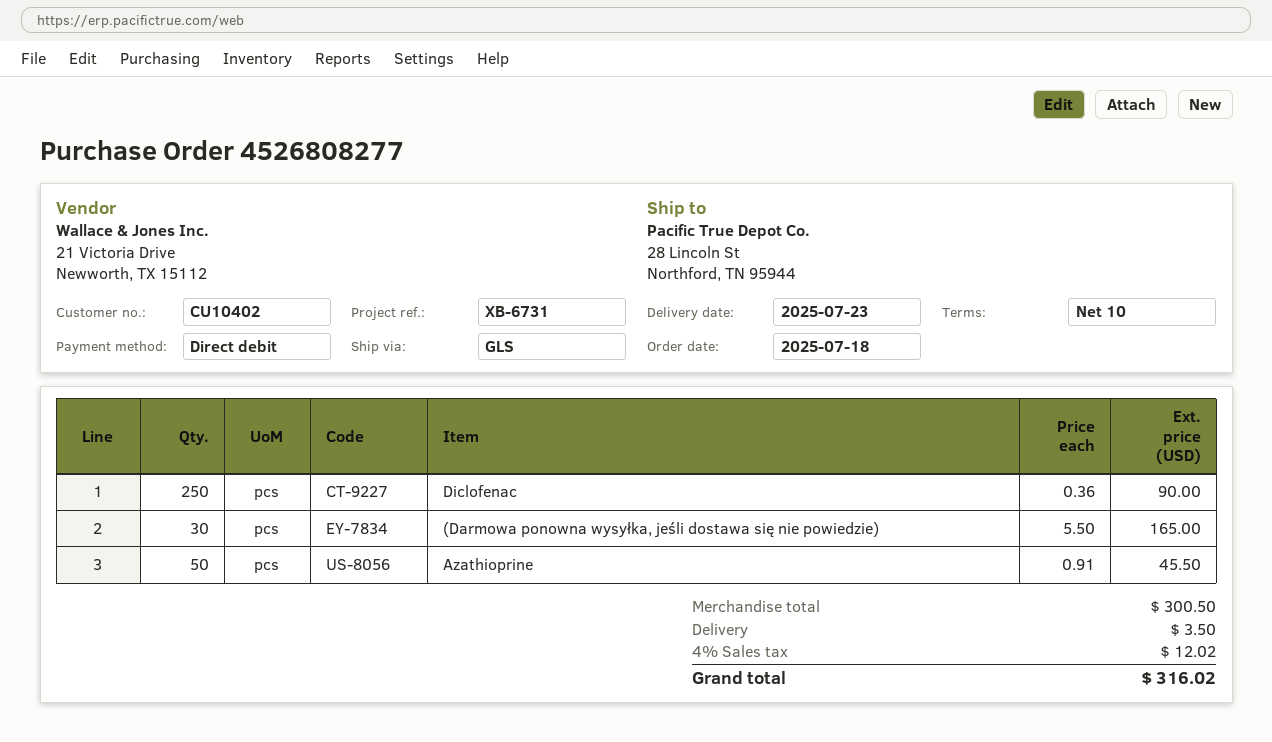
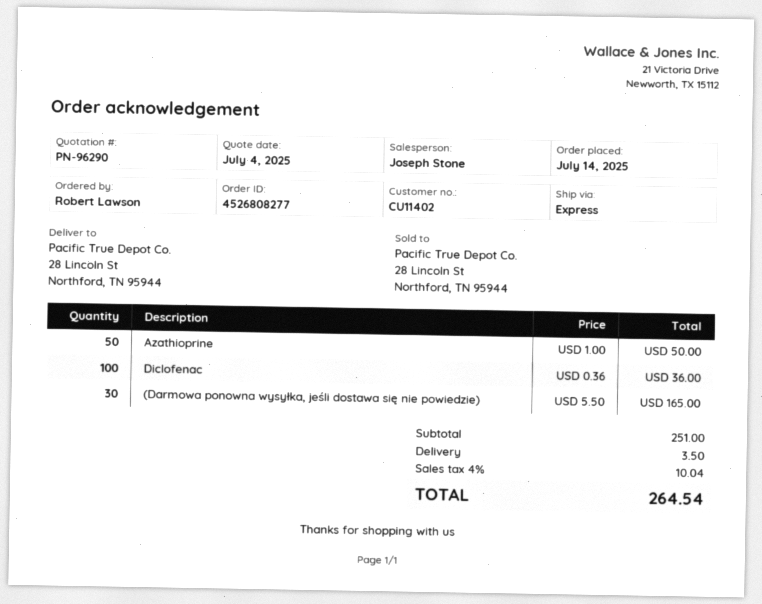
order date: 2025-07-18 -> 2025-07-14
customer number: CU10402 -> CU11402
shipping method: GLS -> express
Diclofenac: 250 x 0.36 = 90.00 -> 100 x 0.36 = 36.00
Azathioprine: 50 x 0.91 = 45.50 -> 50 x 1.00 = 50.00
subtotal: 300.50 -> 251.00
tax: 4% = 12.02 -> 4% = 10.04
total: 316.02 -> 264.54

